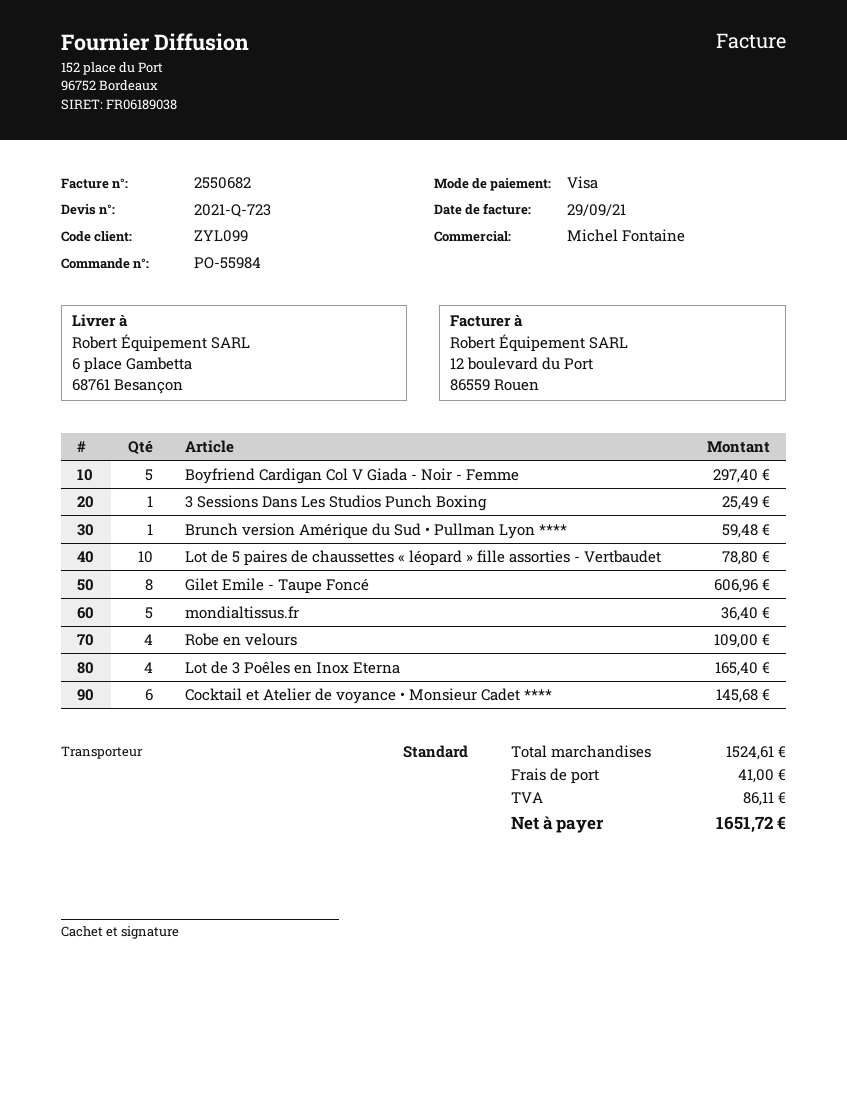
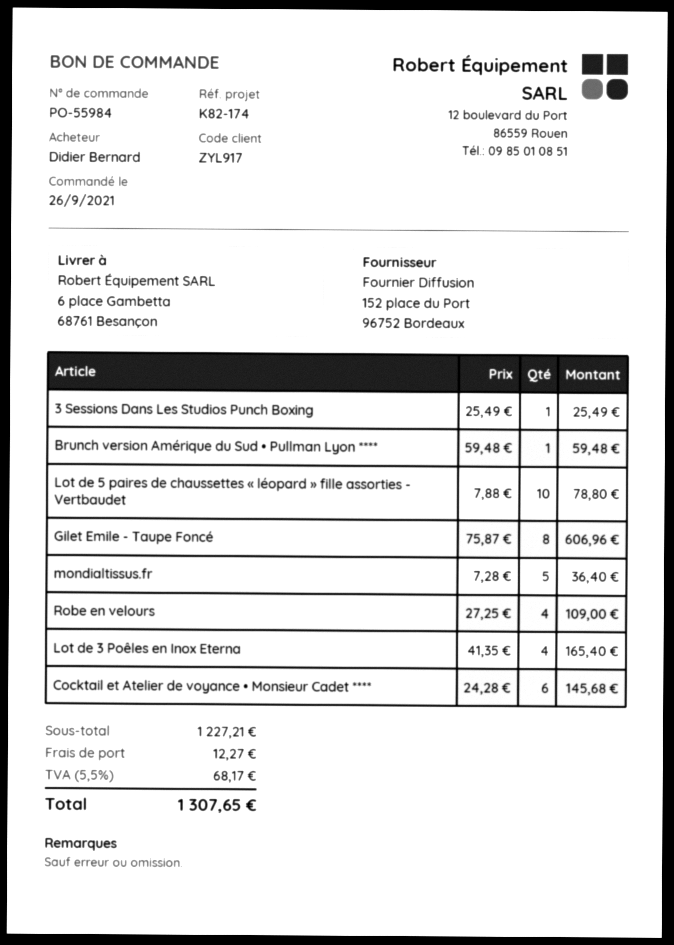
customer number: ZYL099 -> ZYL917
Boyfriend Cardigan Col V Giada - Noir - Femme: 5 for 297.40 -> none
subtotal: 1524.61 -> 1227.21
shipping: 41.00 -> 12.27
tax: 86.11 -> 68.17
total: 1651.72 -> 1307.65

